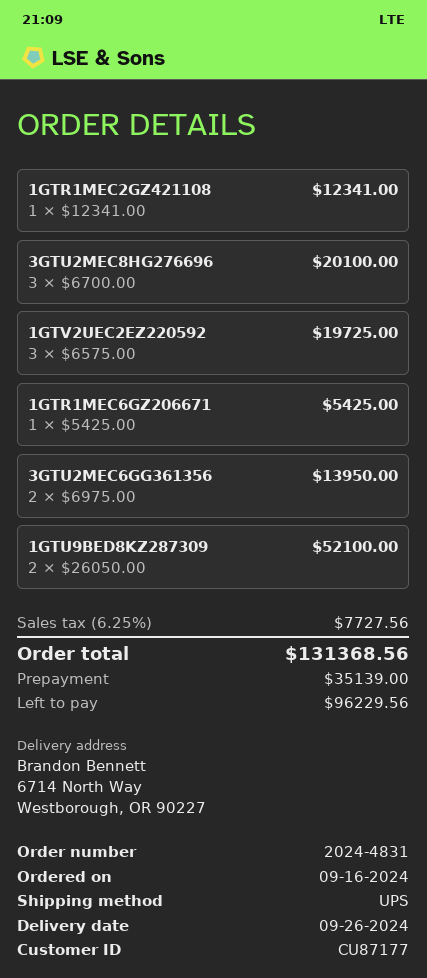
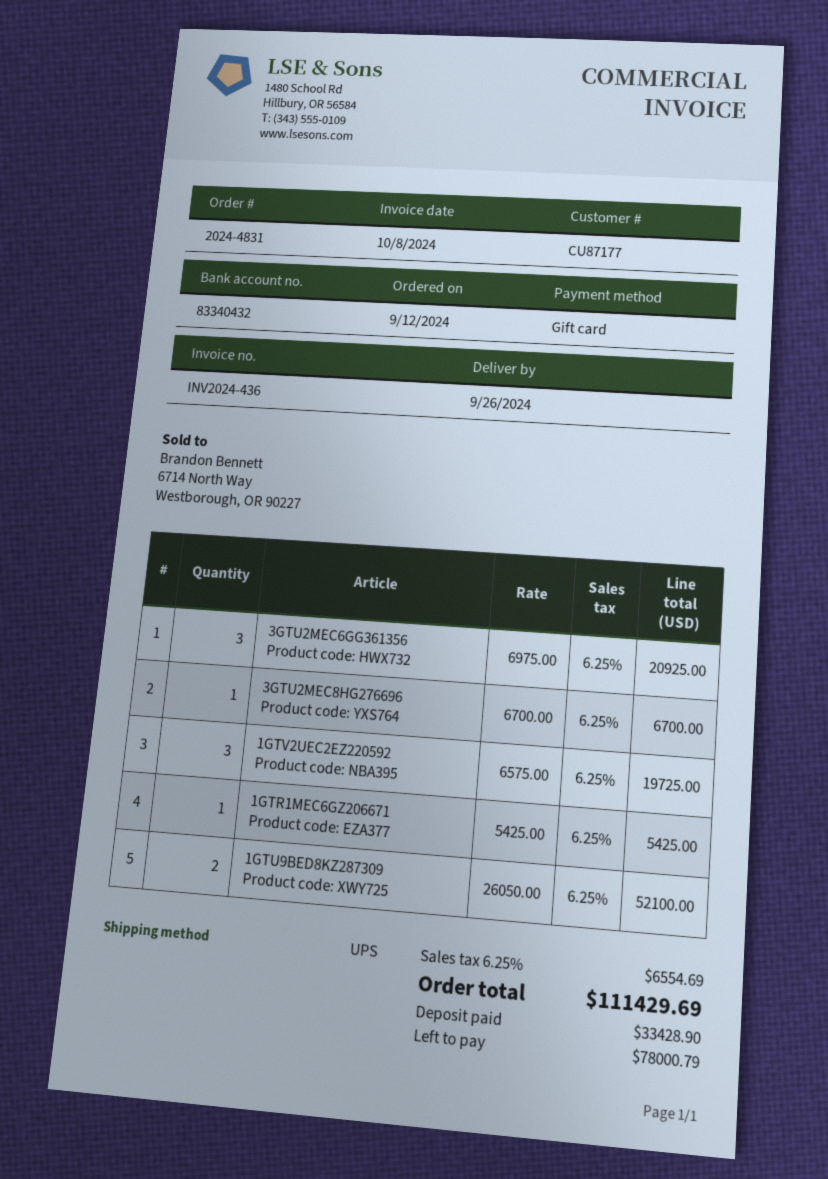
order date: 2024-09-16 -> 2024-09-12
1GTR1MEC2GZ421108: 1 x 12341.00 = 12341.00 -> none
3GTU2MEC8HG276696: 3 x 6700.00 = 20100.00 -> 1 x 6700.00 = 6700.00
3GTU2MEC6GG361356: 2 x 6975.00 = 13950.00 -> 3 x 6975.00 = 20925.00
tax: 6.25% = 7727.56 -> 6.25% = 6554.69
total: 131368.56 -> 111429.69
deposit: 35139.00 -> 33428.90
balance: 96229.56 -> 78000.79

